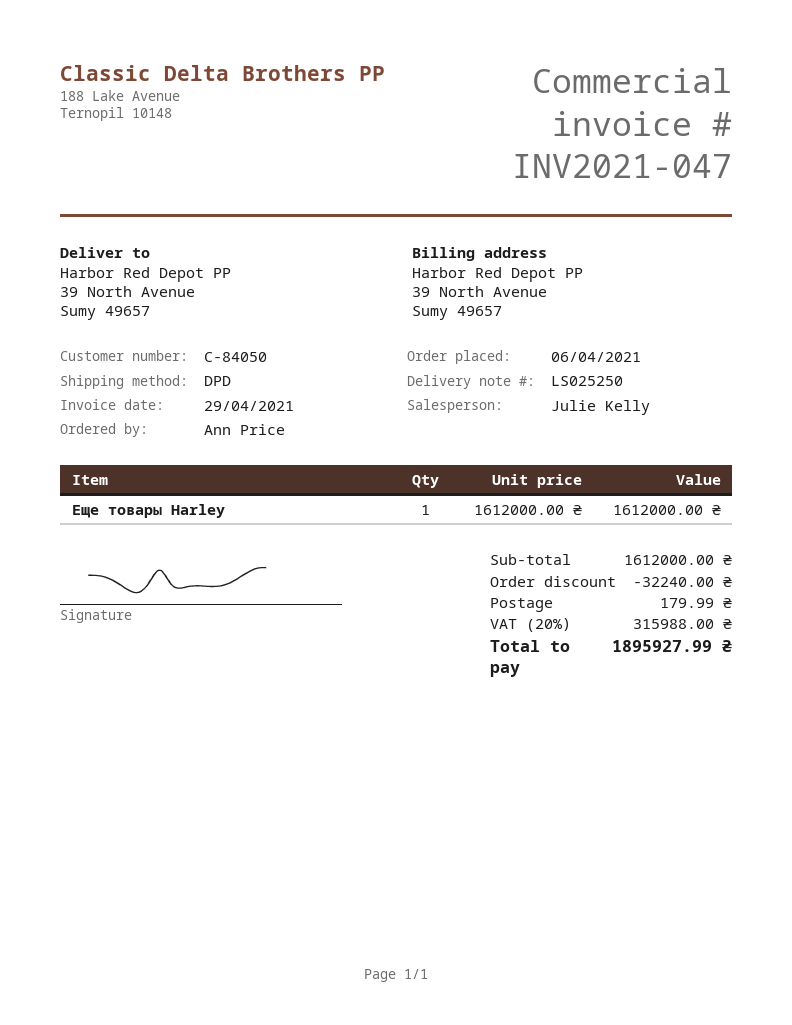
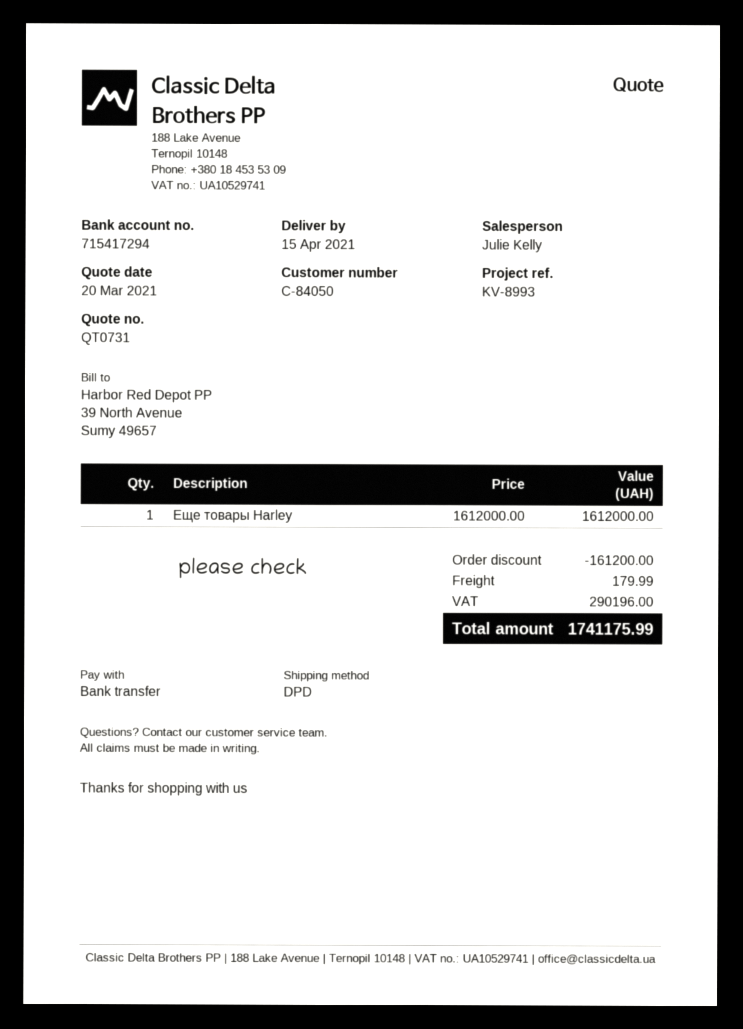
discount: 32240.00 -> 161200.00
tax: 315988.00 -> 290196.00
total: 1895927.99 -> 1741175.99

